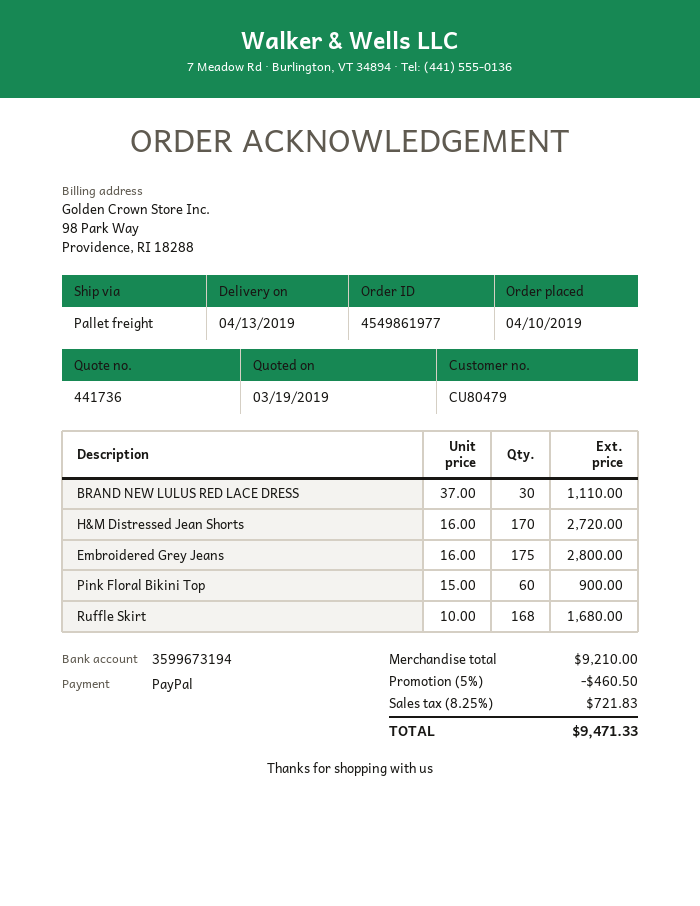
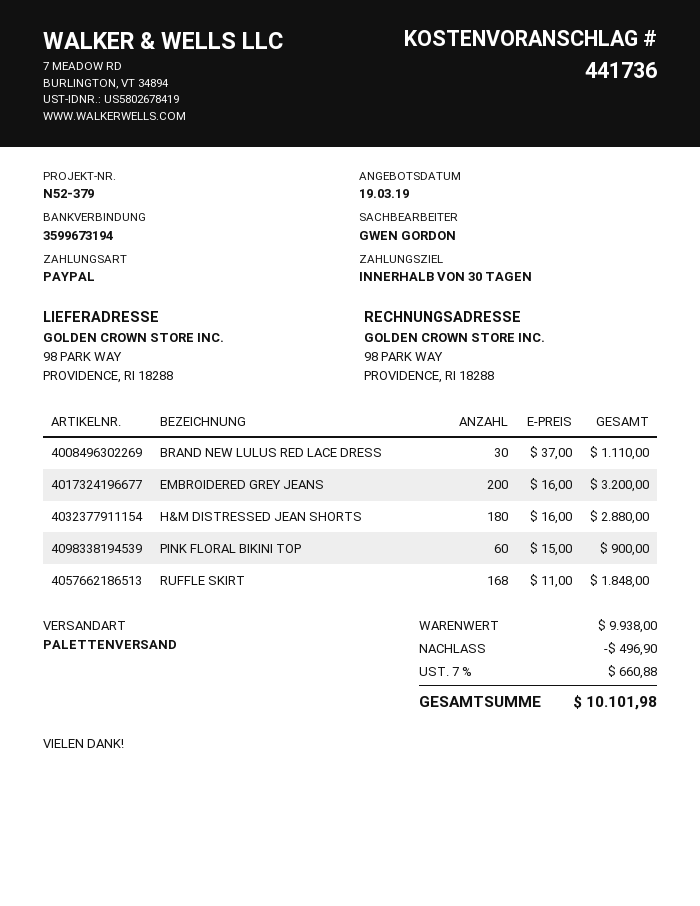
H&M Distressed Jean Shorts: 170 x 16.00 = 2720.00 -> 180 x 16.00 = 2880.00
Embroidered Grey Jeans: 175 x 16.00 = 2800.00 -> 200 x 16.00 = 3200.00
Ruffle Skirt: 168 x 10.00 = 1680.00 -> 168 x 11.00 = 1848.00
subtotal: 9210.00 -> 9938.00
discount: 460.50 -> 496.90
tax: 8.25% = 721.83 -> 7% = 660.88
total: 9471.33 -> 10101.98

